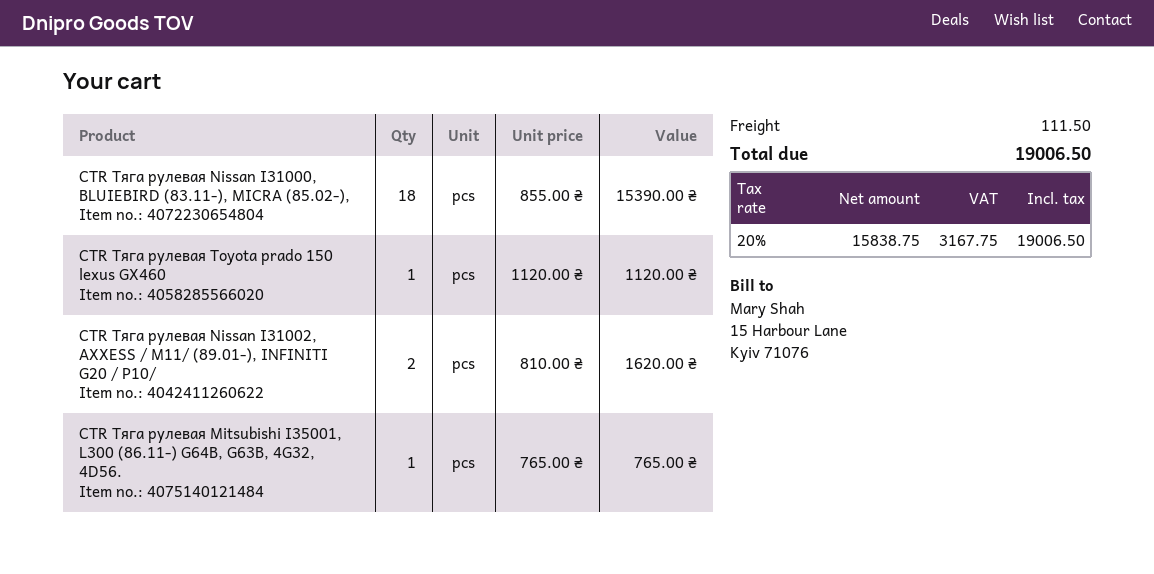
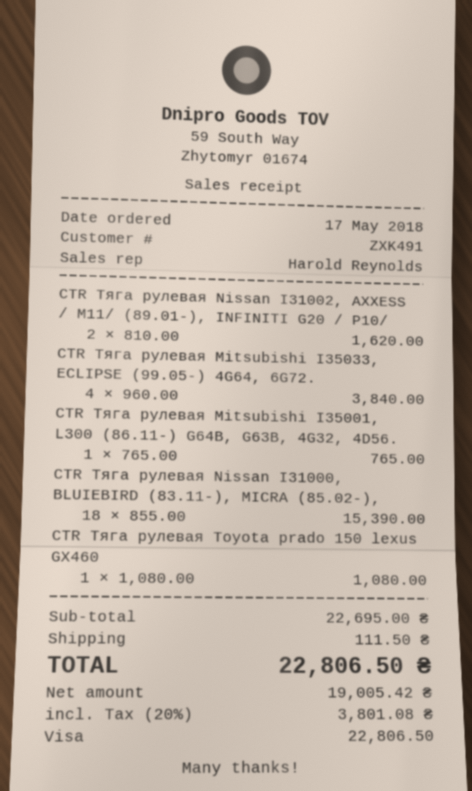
CTR Тяга рулевая Toyota prado 150 lexus GX460: 1 x 1120.00 = 1120.00 -> 1 x 1080.00 = 1080.00
CTR Тяга рулевая Mitsubishi I35033, ECLIPSE (99.05-) 4G64, 6G72.: none -> 4 x 960.00 = 3840.00
net: 15838.75 -> 19005.42
tax: 20% = 3167.75 -> 20% = 3801.08
total: 19006.50 -> 22806.50

